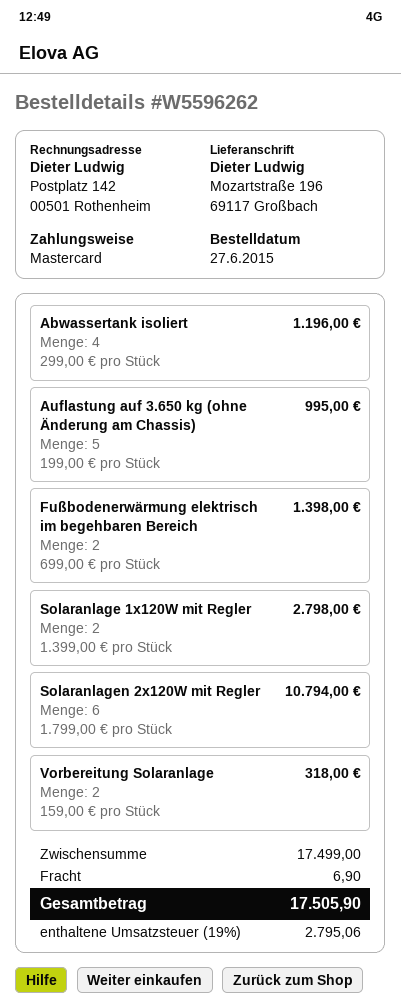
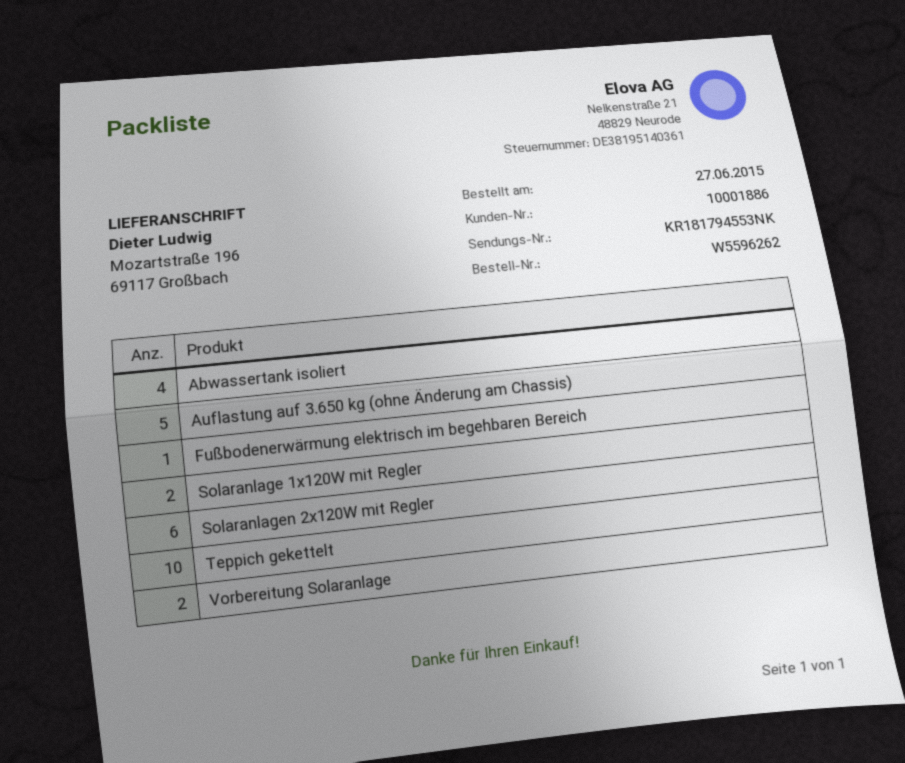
Fußbodenerwärmung elektrisch im begehbaren Bereich: 2 -> 1
Teppich gekettelt: none -> 10

